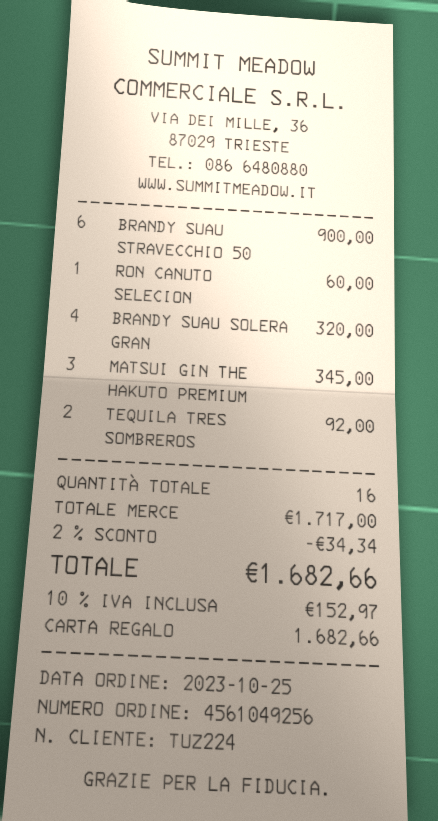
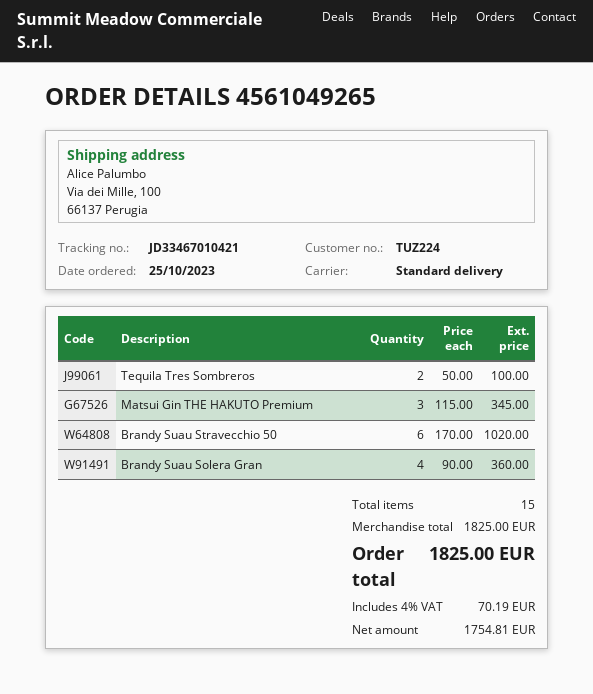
order number: 4561049256 -> 4561049265
BRANDY SUAU STRAVECCHIO 50: 6 for 900.00 -> 6 for 1020.00
RON CANUTO SELECION: 1 for 60.00 -> none
BRANDY SUAU SOLERA GRAN: 4 for 320.00 -> 4 for 360.00
TEQUILA TRES SOMBREROS: 2 for 92.00 -> 2 for 100.00
total quantity: 16 -> 15
subtotal: 1717.00 -> 1825.00
discount: 2% = 34.34 -> none
tax: 10% = 152.97 -> 4% = 70.19
total: 1682.66 -> 1825.00

